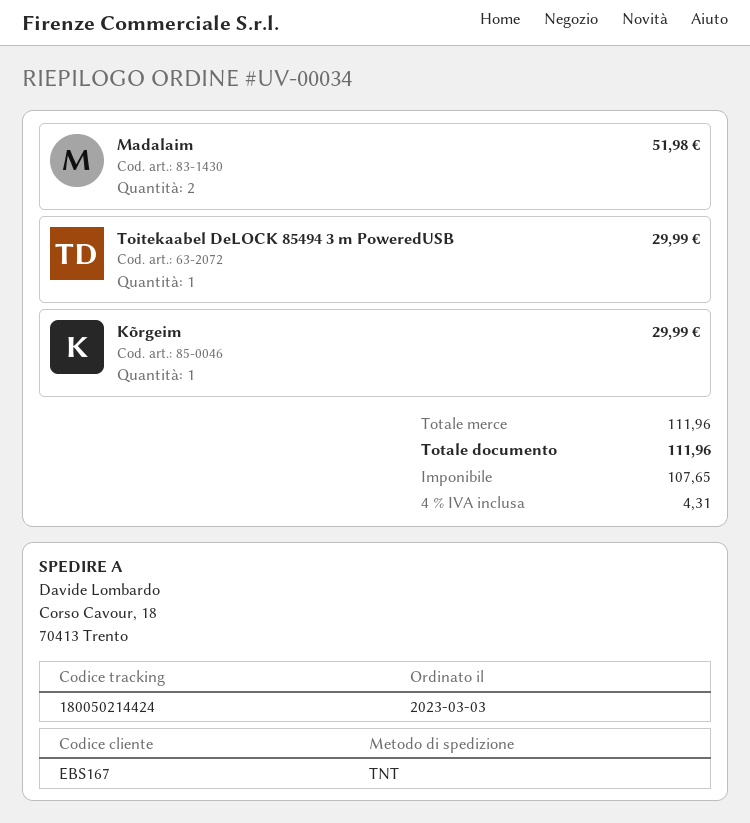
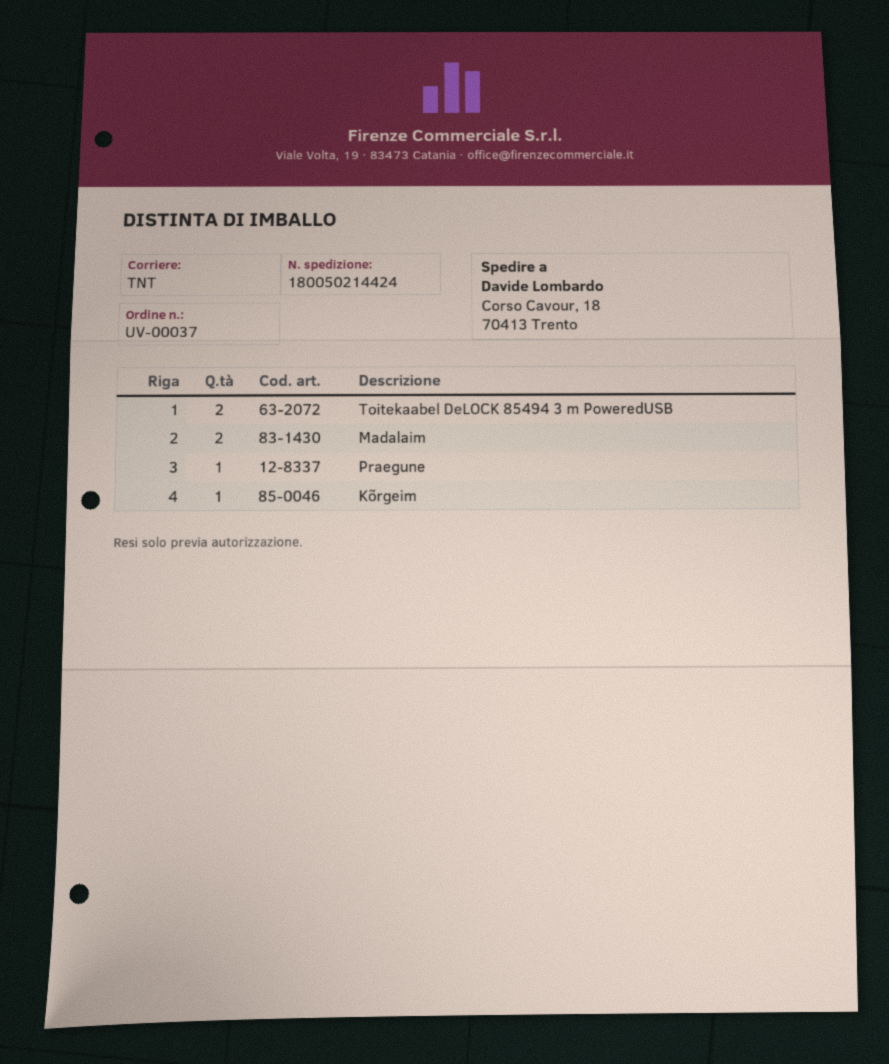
order number: UV-00034 -> UV-00037
Toitekaabel DeLOCK 85494 3 m PoweredUSB: 1 -> 2
Praegune: none -> 1

